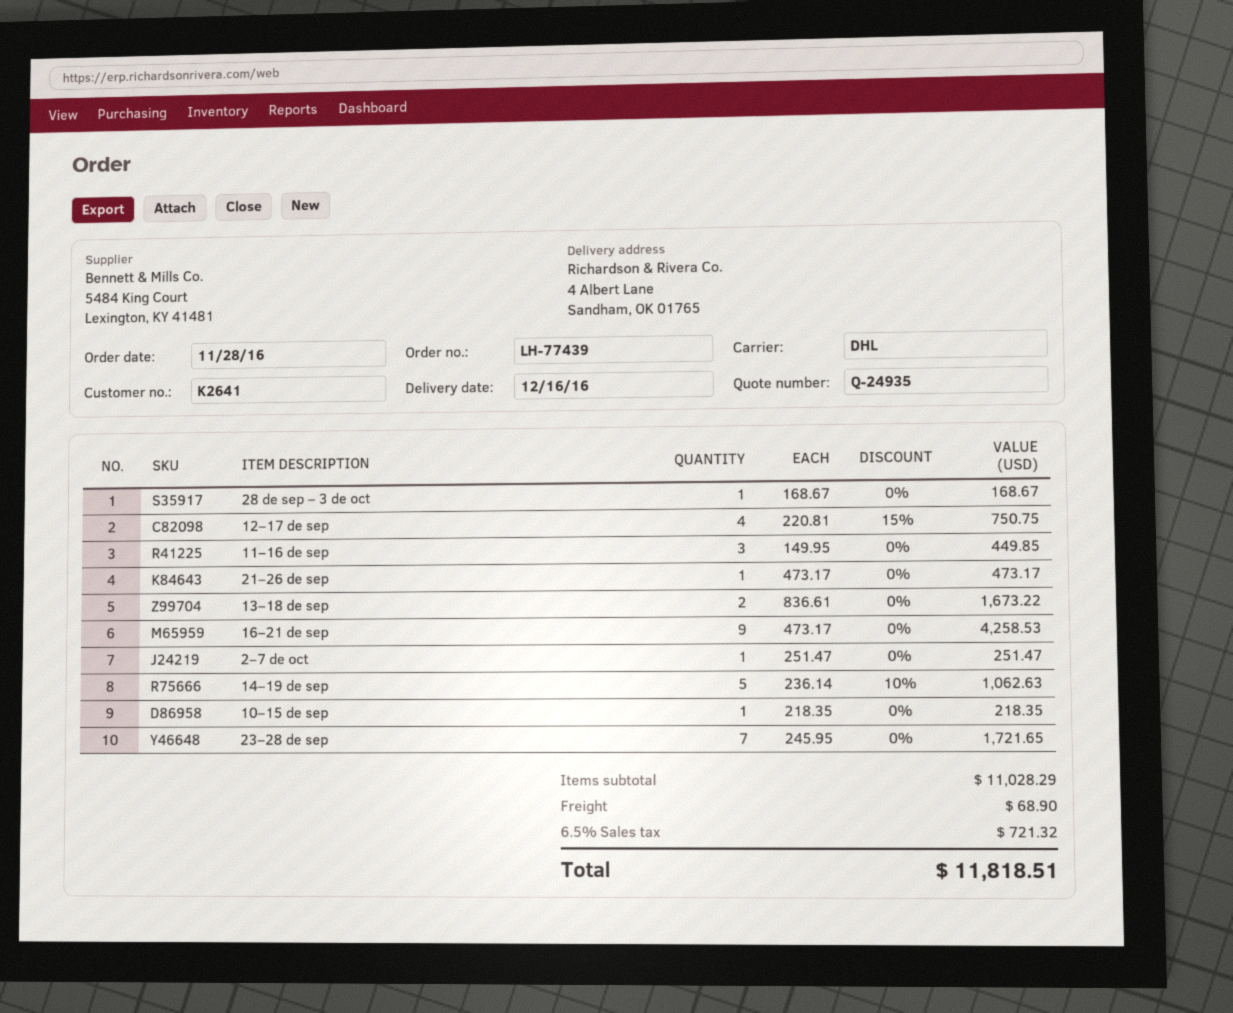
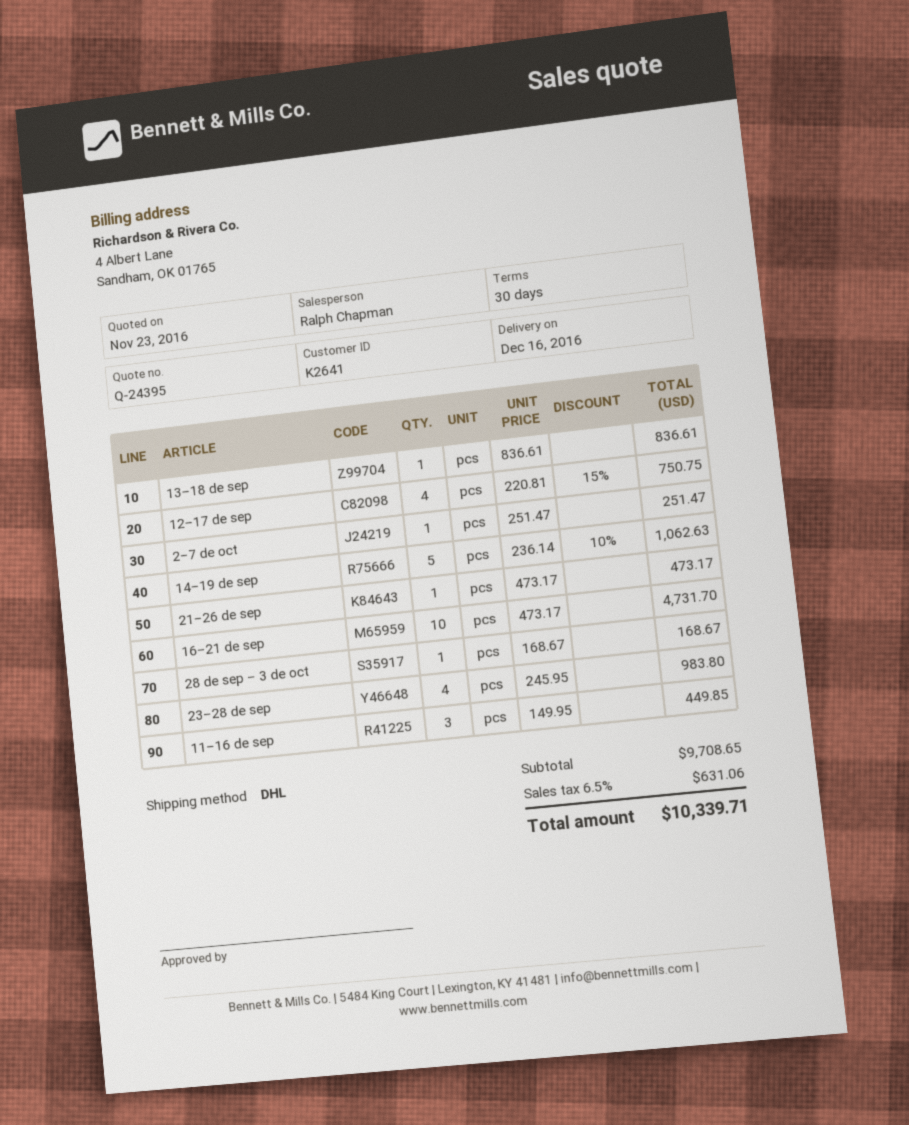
quote number: Q-24935 -> Q-24395
13–18 de sep: 2 x 836.61 = 1673.22 -> 1 x 836.61 = 836.61
16–21 de sep: 9 x 473.17 = 4258.53 -> 10 x 473.17 = 4731.70
10–15 de sep: 1 x 218.35 = 218.35 -> none
23–28 de sep: 7 x 245.95 = 1721.65 -> 4 x 245.95 = 983.80
subtotal: 11028.29 -> 9708.65
shipping: 68.90 -> none
tax: 6.5% = 721.32 -> 6.5% = 631.06
total: 11818.51 -> 10339.71

